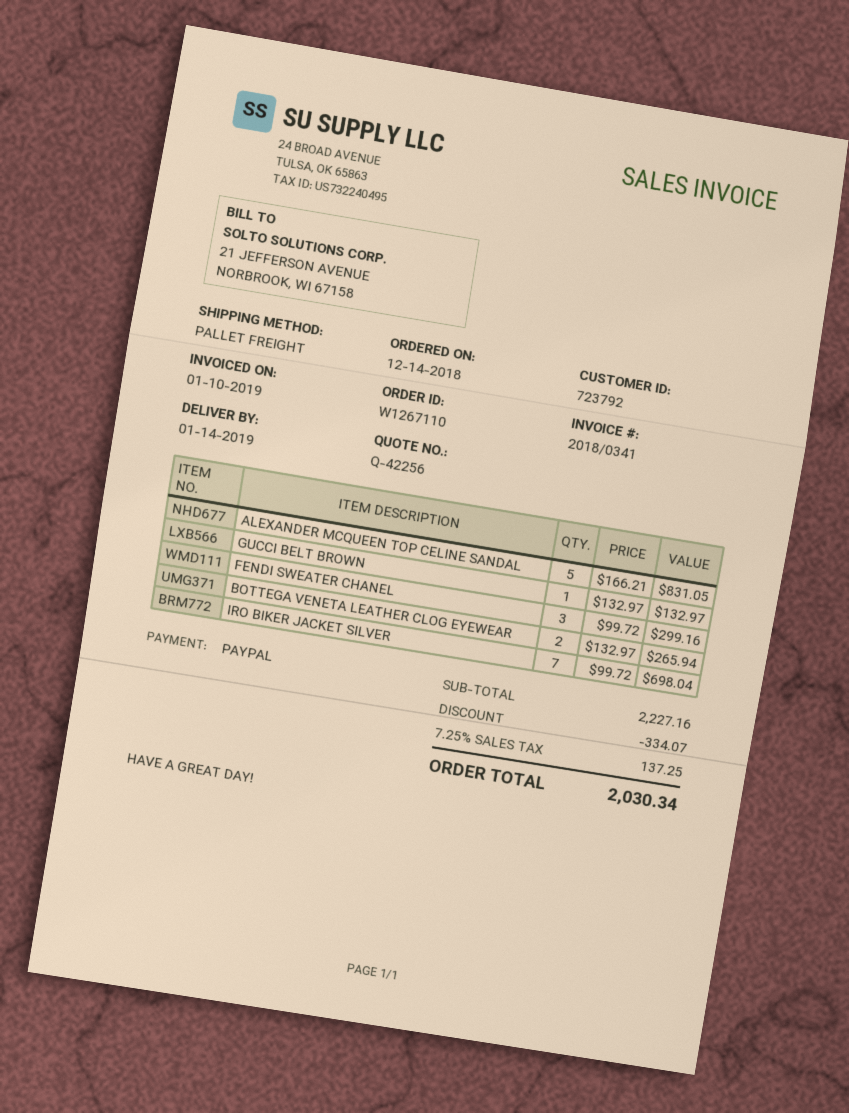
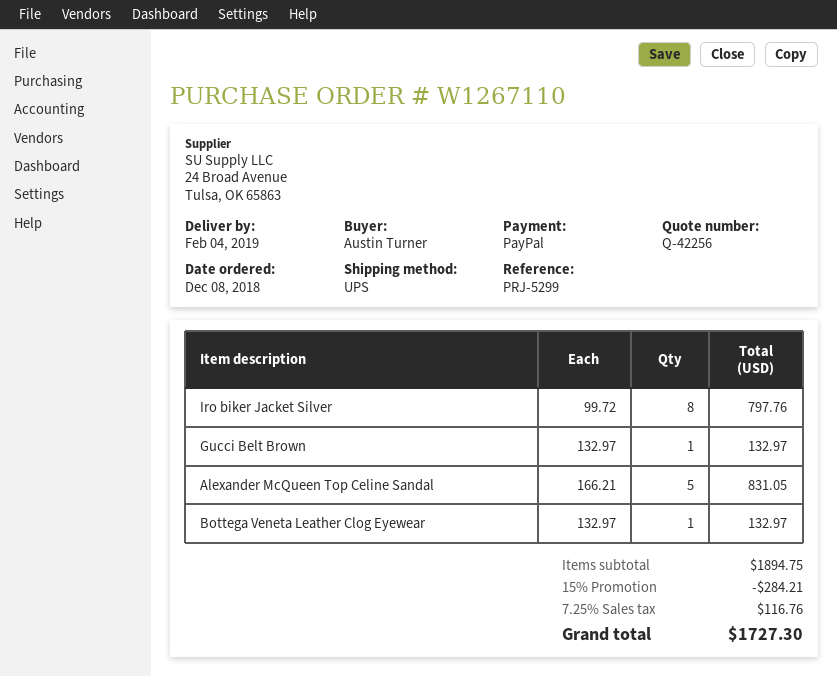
order date: 2018-12-14 -> 2018-12-08
delivery date: 2019-01-14 -> 2019-02-04
shipping method: pallet freight -> UPS
FENDI SWEATER CHANEL: 3 x 99.72 = 299.16 -> none
BOTTEGA VENETA LEATHER CLOG EYEWEAR: 2 x 132.97 = 265.94 -> 1 x 132.97 = 132.97
IRO BIKER JACKET SILVER: 7 x 99.72 = 698.04 -> 8 x 99.72 = 797.76
subtotal: 2227.16 -> 1894.75
discount: 334.07 -> 284.21
tax: 7.25% = 137.25 -> 7.25% = 116.76
total: 2030.34 -> 1727.30

